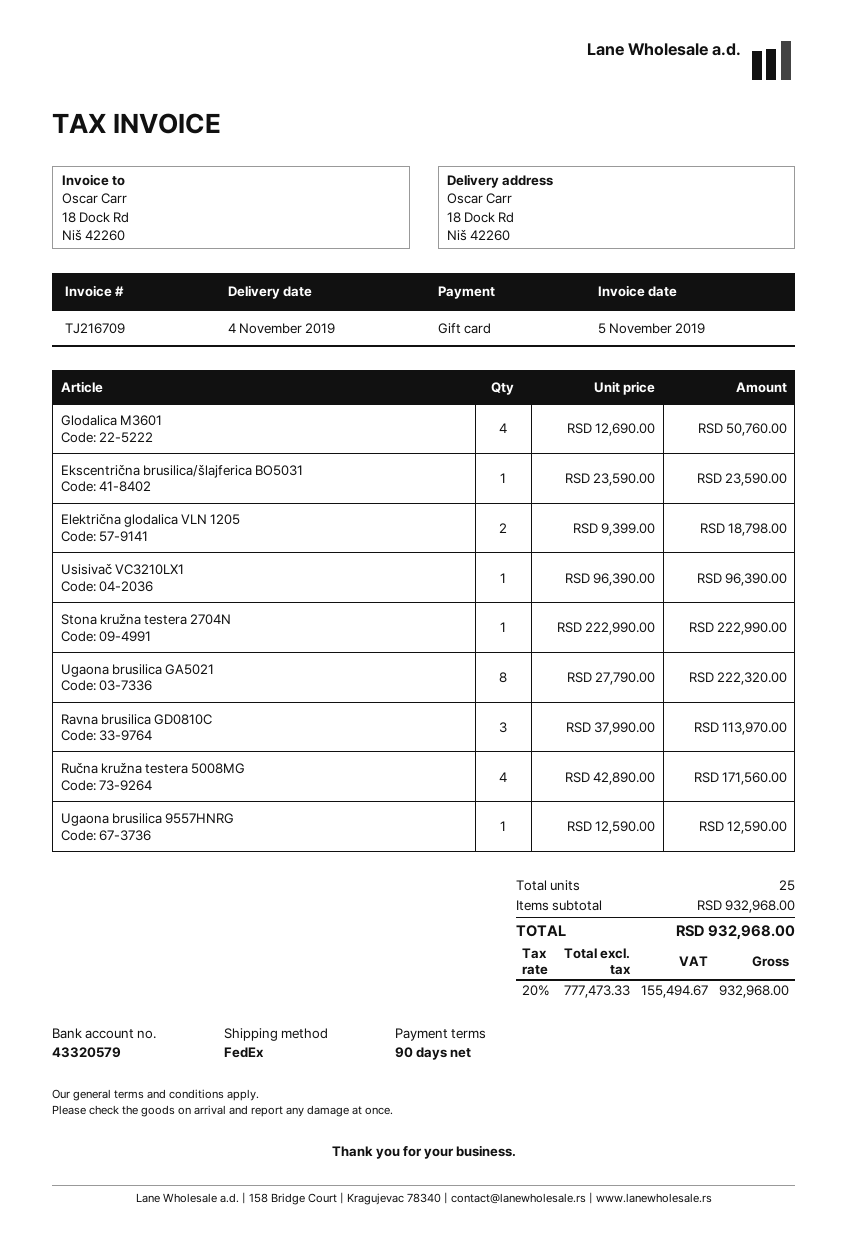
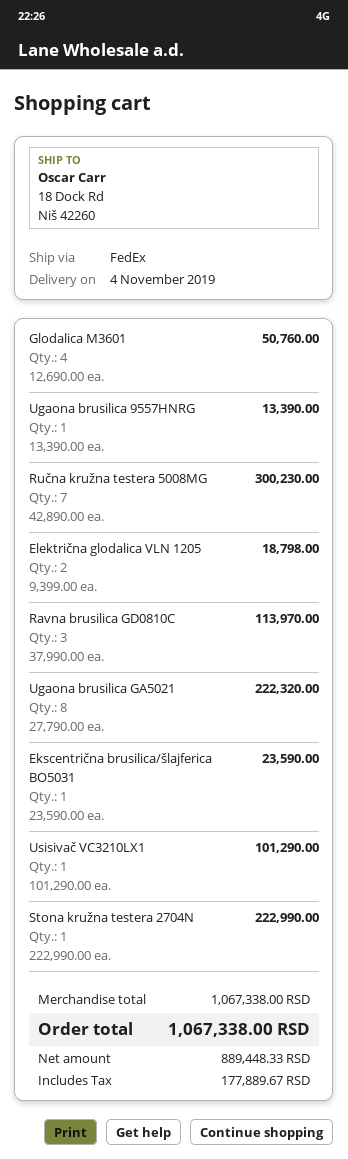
Usisivač VC3210LX1: 1 x 96390.00 = 96390.00 -> 1 x 101290.00 = 101290.00
Ručna kružna testera 5008MG: 4 x 42890.00 = 171560.00 -> 7 x 42890.00 = 300230.00
Ugaona brusilica 9557HNRG: 1 x 12590.00 = 12590.00 -> 1 x 13390.00 = 13390.00
subtotal: 932968.00 -> 1067338.00
net: 777473.33 -> 889448.33
tax: 155494.67 -> 177889.67
total: 932968.00 -> 1067338.00

